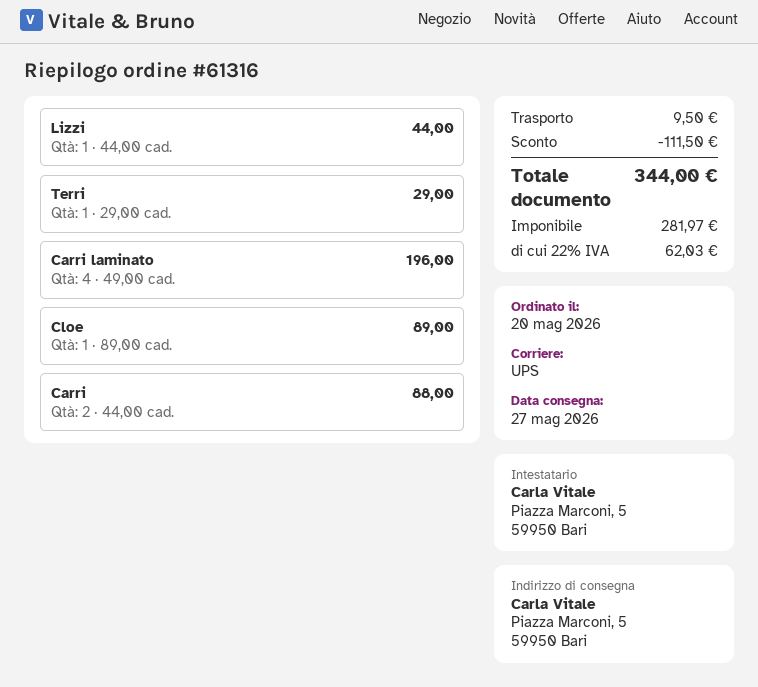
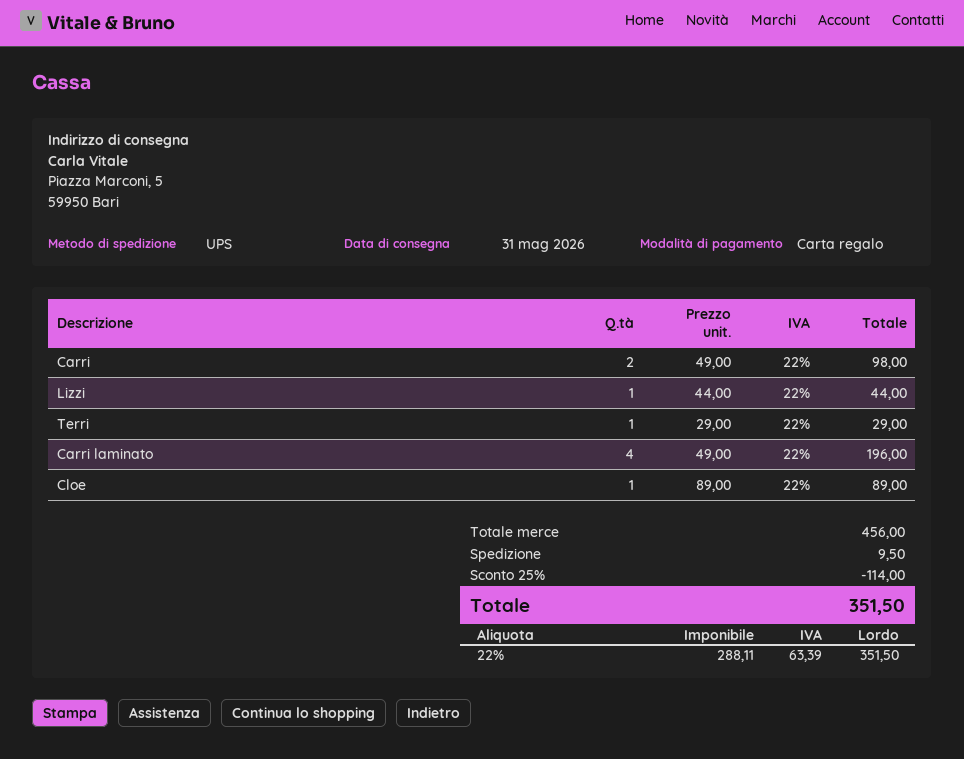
delivery date: 2026-05-27 -> 2026-05-31
Carri: 2 x 44.00 = 88.00 -> 2 x 49.00 = 98.00
discount: 111.50 -> 114.00
net: 281.97 -> 288.11
tax: 22% = 62.03 -> 22% = 63.39
total: 344.00 -> 351.50

